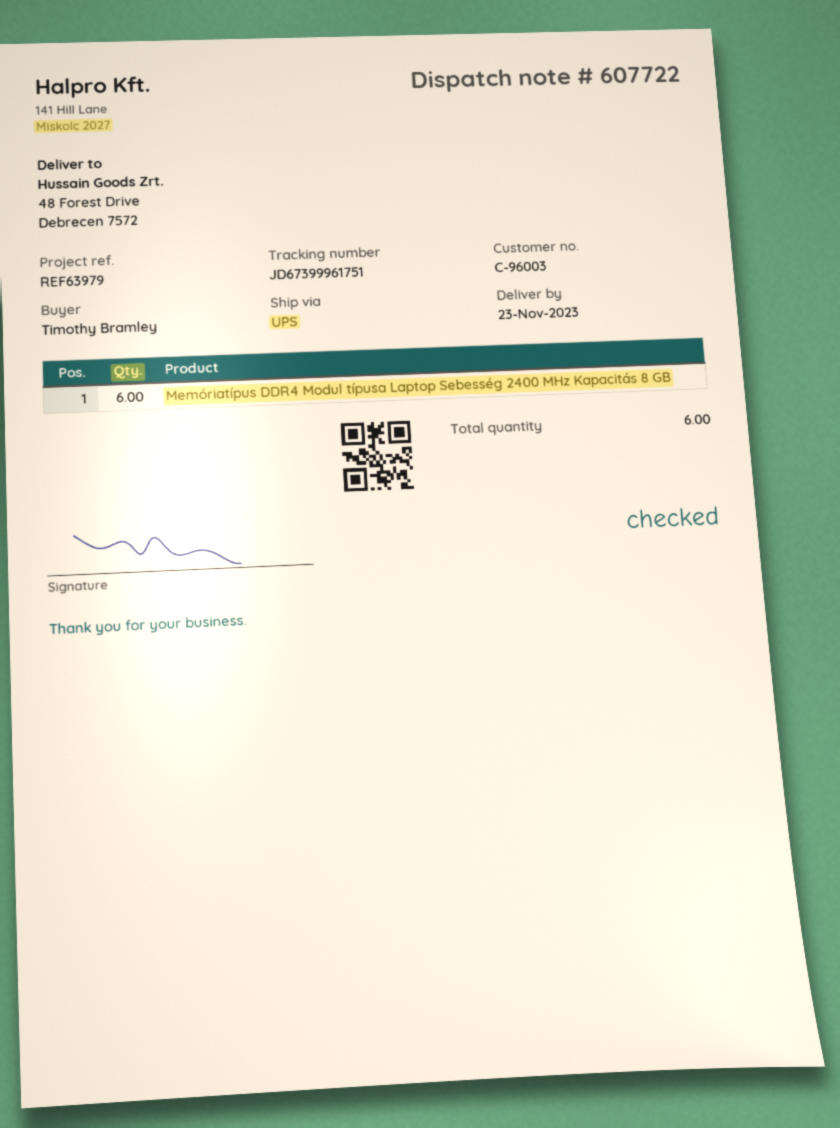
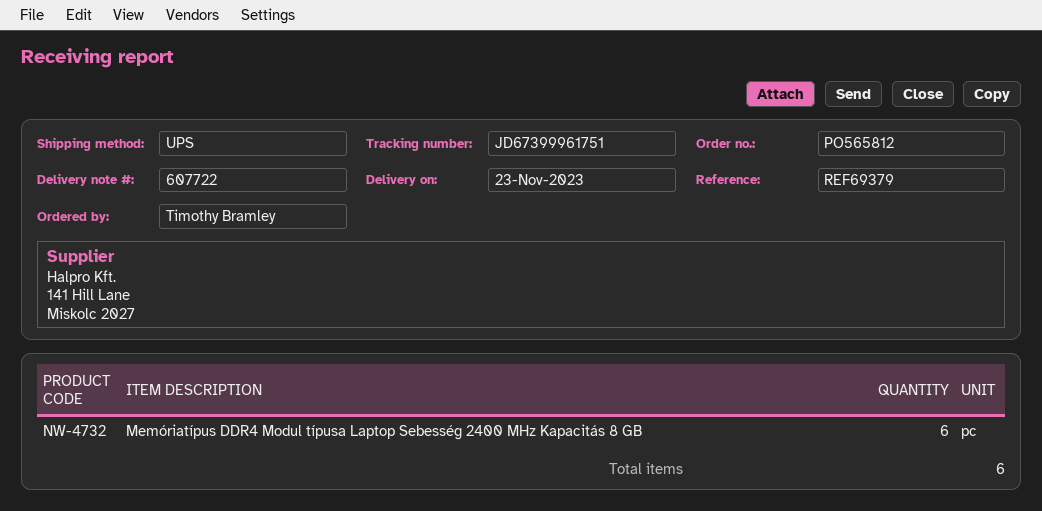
reference: REF63979 -> REF69379

